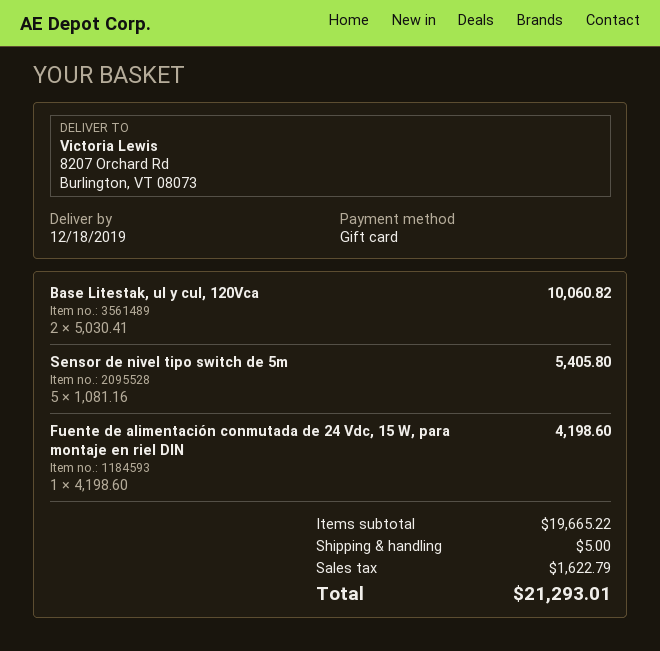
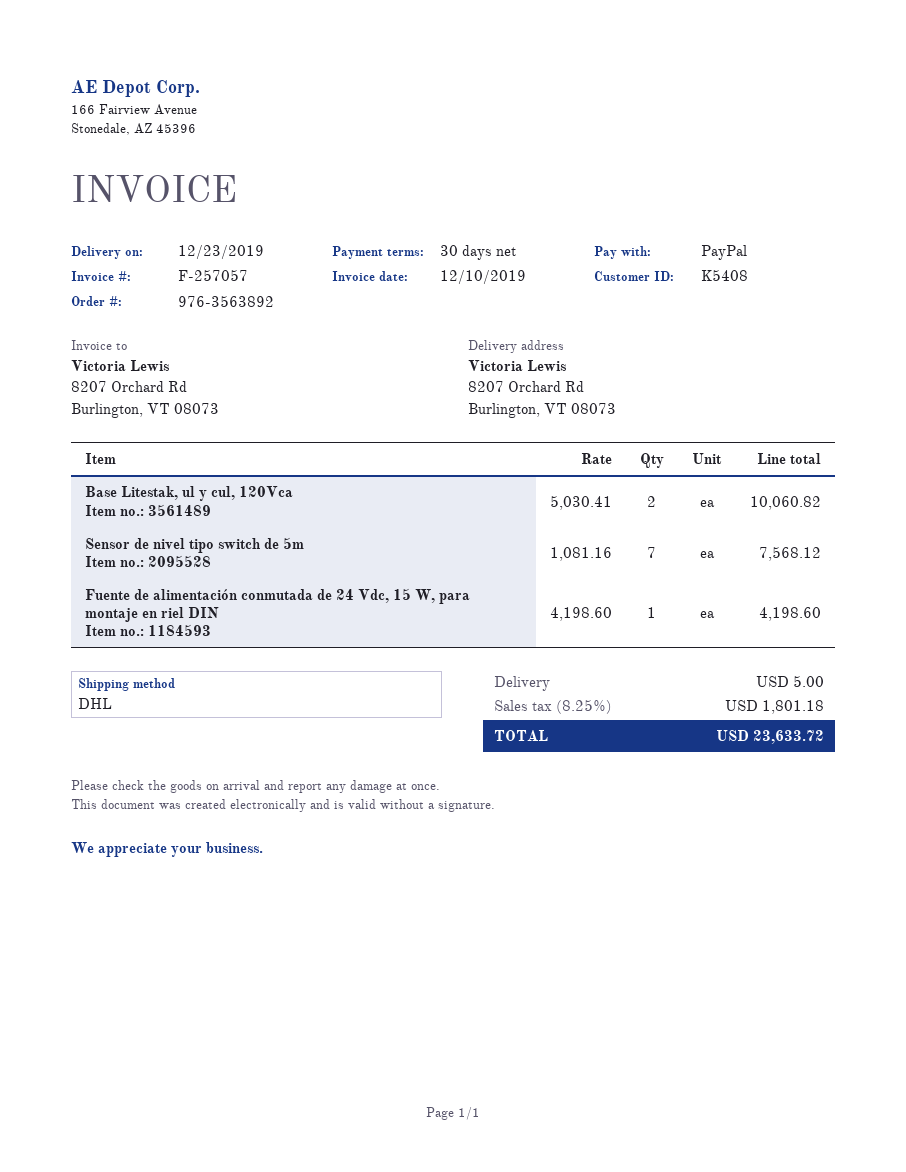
delivery date: 2019-12-18 -> 2019-12-23
payment method: gift card -> PayPal
Sensor de nivel tipo switch de 5m: 5 x 1081.16 = 5405.80 -> 7 x 1081.16 = 7568.12
tax: 1622.79 -> 1801.18
total: 21293.01 -> 23633.72

